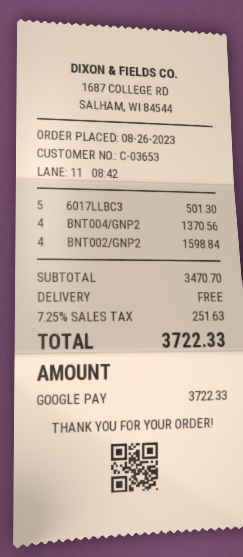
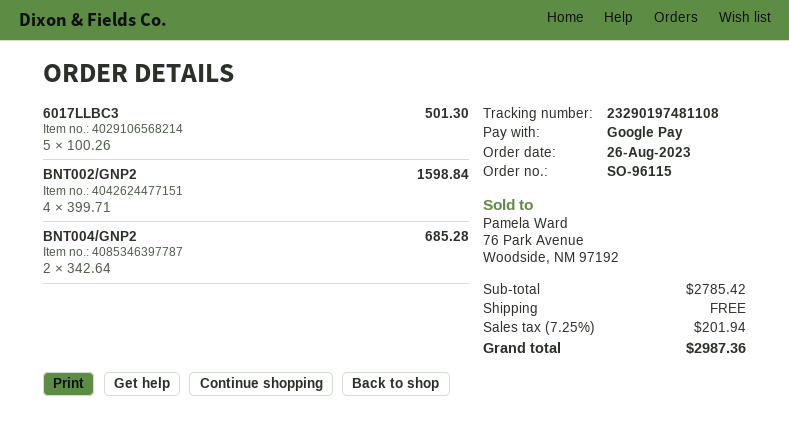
BNT004/GNP2: 4 for 1370.56 -> 2 for 685.28
subtotal: 3470.70 -> 2785.42
tax: 7.25% = 251.63 -> 7.25% = 201.94
total: 3722.33 -> 2987.36

